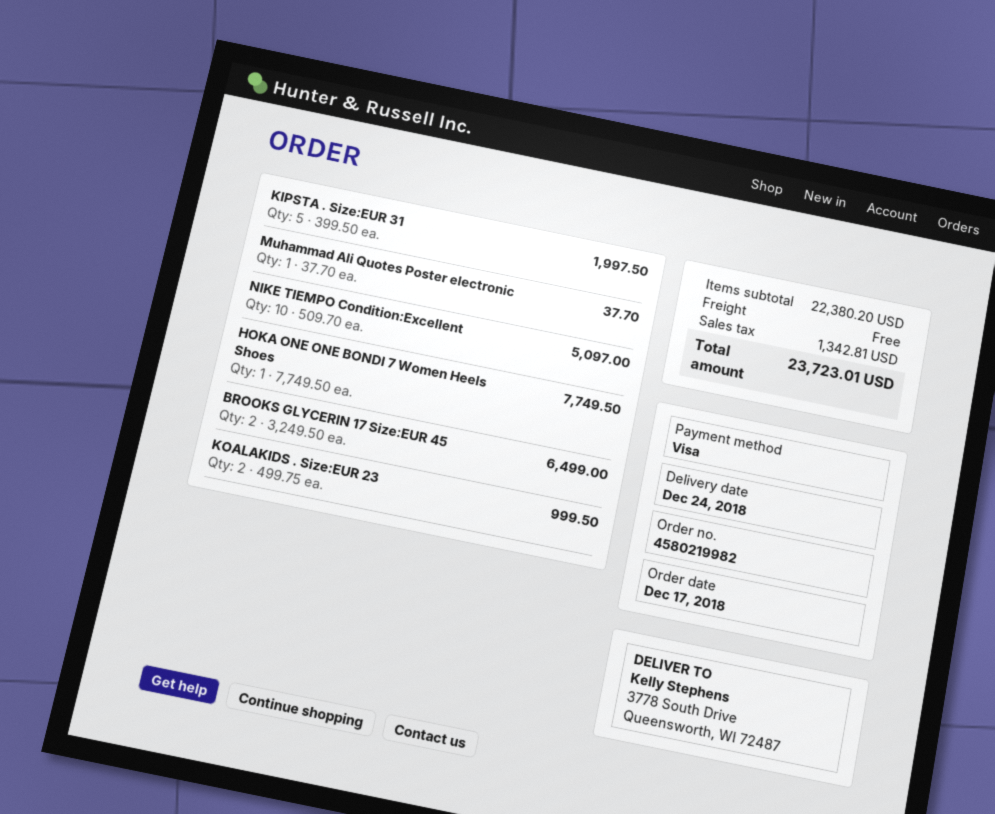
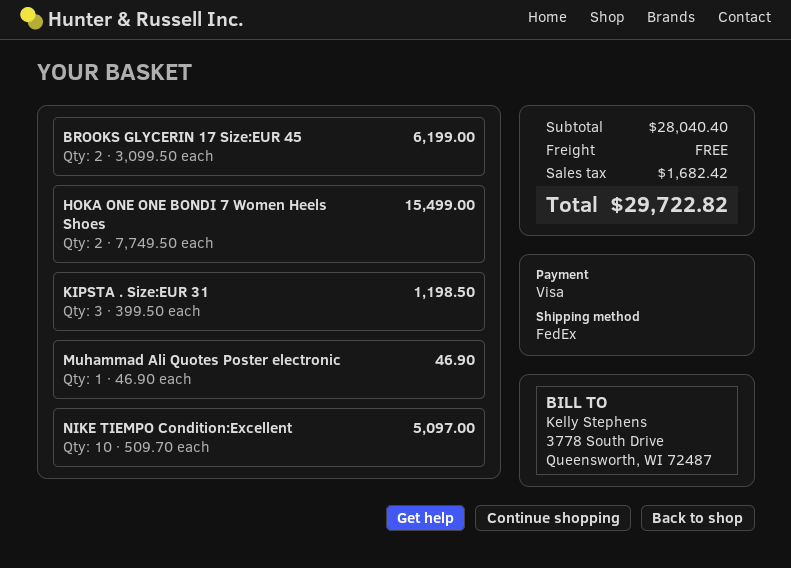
KIPSTA . Size:EUR 31: 5 x 399.50 = 1997.50 -> 3 x 399.50 = 1198.50
Muhammad Ali Quotes Poster electronic: 1 x 37.70 = 37.70 -> 1 x 46.90 = 46.90
HOKA ONE ONE BONDI 7 Women Heels Shoes: 1 x 7749.50 = 7749.50 -> 2 x 7749.50 = 15499.00
BROOKS GLYCERIN 17 Size:EUR 45: 2 x 3249.50 = 6499.00 -> 2 x 3099.50 = 6199.00
KOALAKIDS . Size:EUR 23: 2 x 499.75 = 999.50 -> none
subtotal: 22380.20 -> 28040.40
tax: 1342.81 -> 1682.42
total: 23723.01 -> 29722.82

